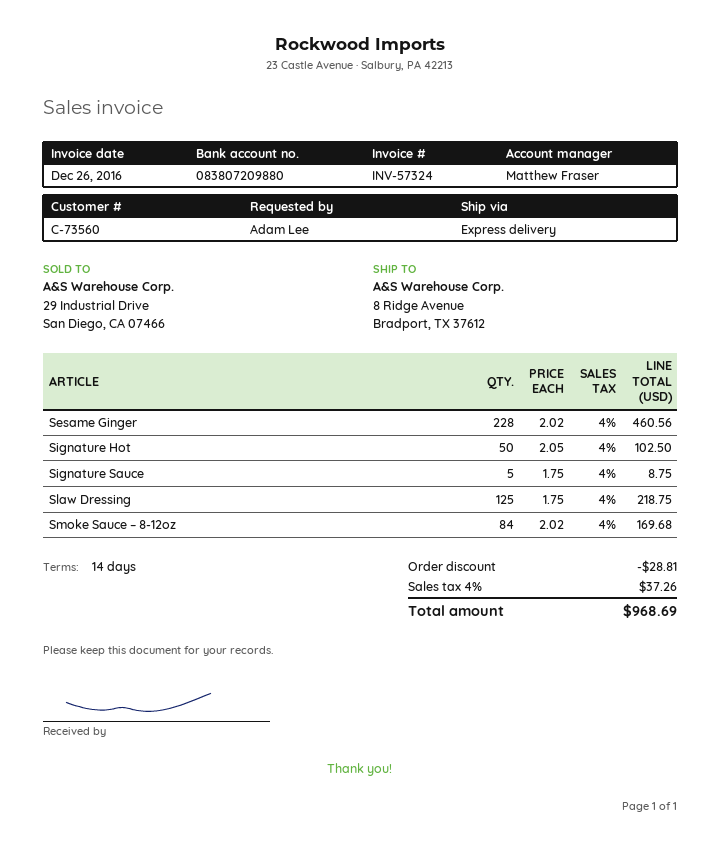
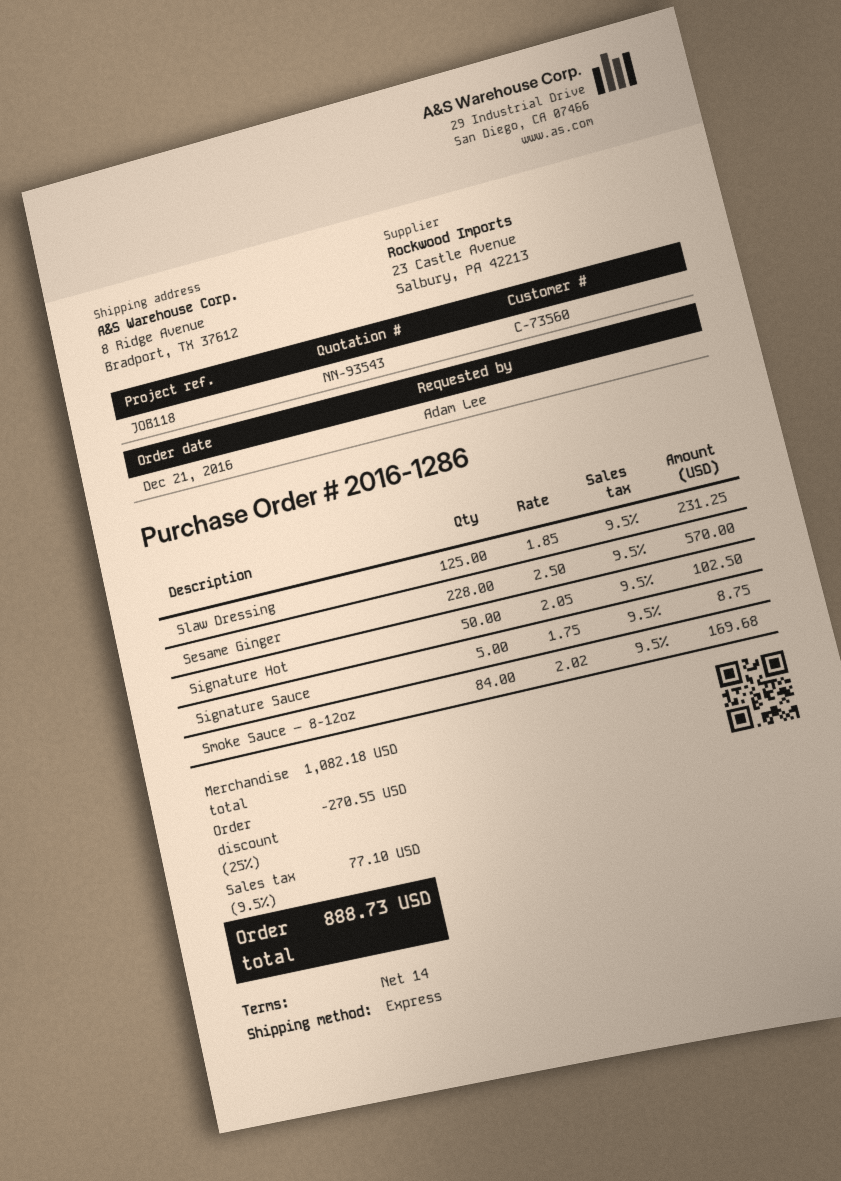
Sesame Ginger: 228 x 2.02 = 460.56 -> 228 x 2.50 = 570.00
Slaw Dressing: 125 x 1.75 = 218.75 -> 125 x 1.85 = 231.25
discount: 28.81 -> 270.55
tax: 4% = 37.26 -> 9.5% = 77.10
total: 968.69 -> 888.73

